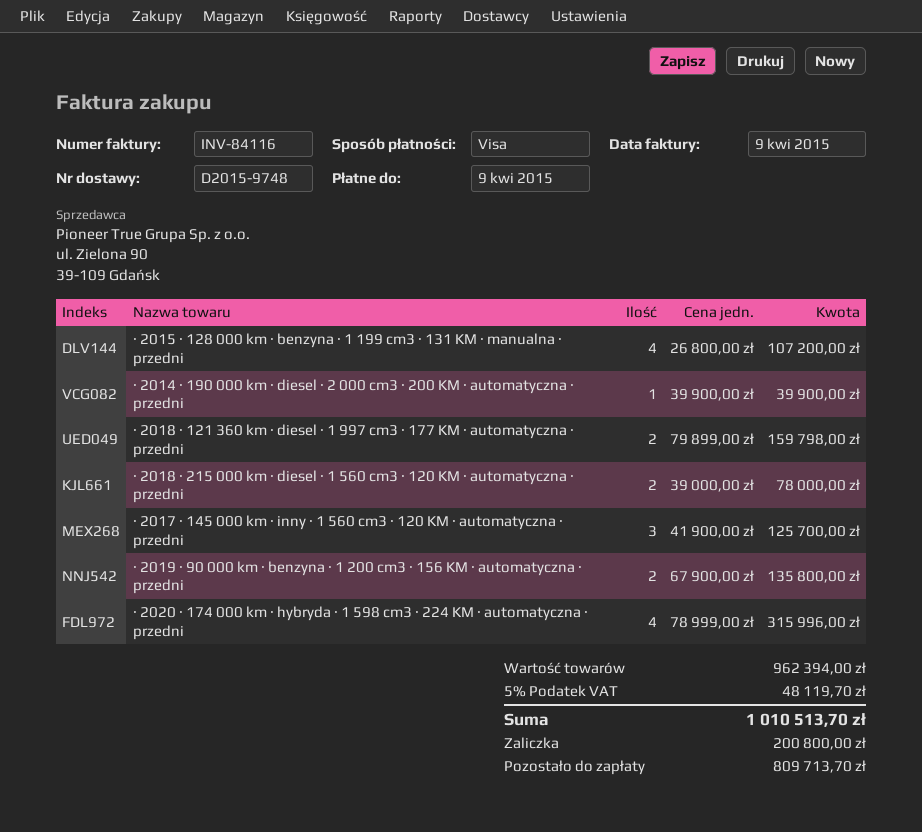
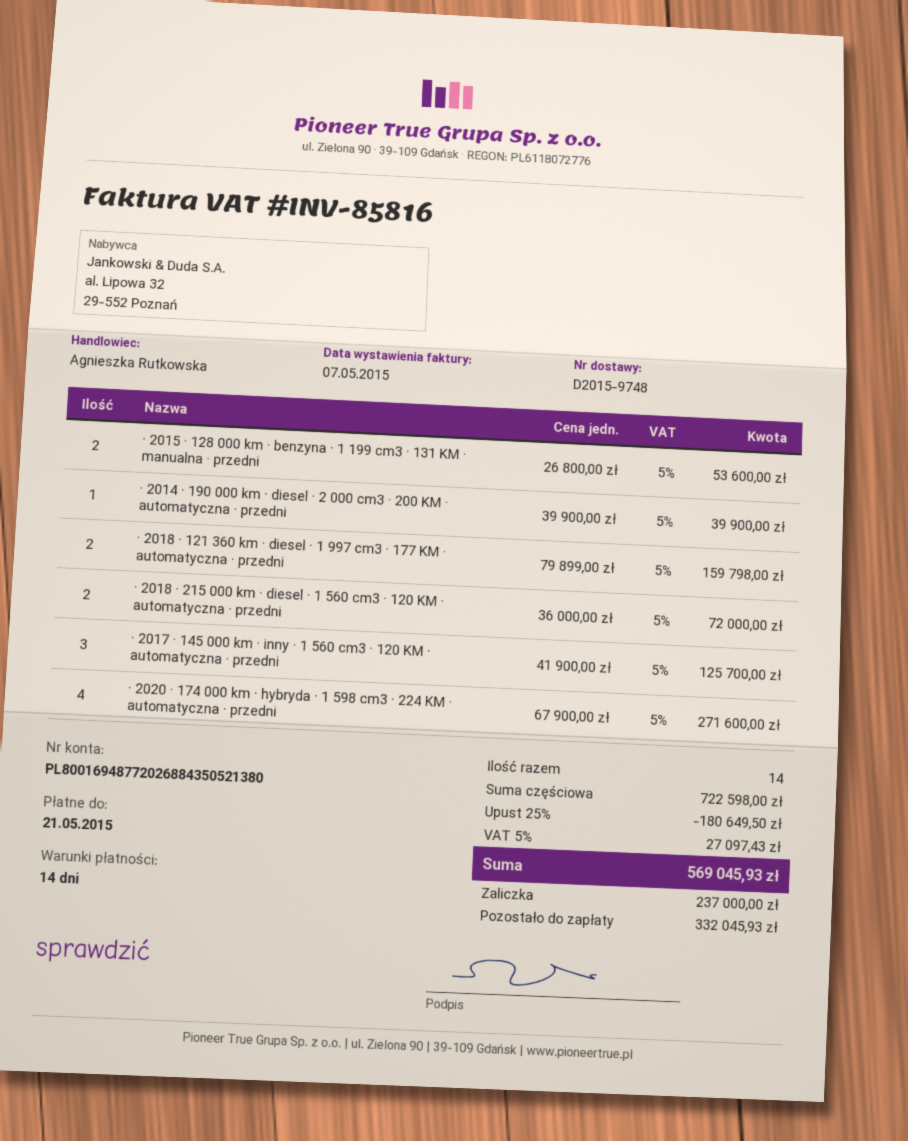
invoice number: INV-84116 -> INV-85816
invoice date: 2015-04-09 -> 2015-05-07
due date: 2015-04-09 -> 2015-05-21
· 2015 · 128 000 km · benzyna · 1 199 cm3 · 131 KM · manualna · przedni: 4 x 26800.00 = 107200.00 -> 2 x 26800.00 = 53600.00
· 2018 · 215 000 km · diesel · 1 560 cm3 · 120 KM · automatyczna · przedni: 2 x 39000.00 = 78000.00 -> 2 x 36000.00 = 72000.00
· 2019 · 90 000 km · benzyna · 1 200 cm3 · 156 KM · automatyczna · przedni: 2 x 67900.00 = 135800.00 -> none
· 2020 · 174 000 km · hybryda · 1 598 cm3 · 224 KM · automatyczna · przedni: 4 x 78999.00 = 315996.00 -> 4 x 67900.00 = 271600.00
subtotal: 962394.00 -> 722598.00
discount: none -> 25% = 180649.50
tax: 5% = 48119.70 -> 5% = 27097.43
total: 1010513.70 -> 569045.93
deposit: 200800.00 -> 237000.00
balance: 809713.70 -> 332045.93

